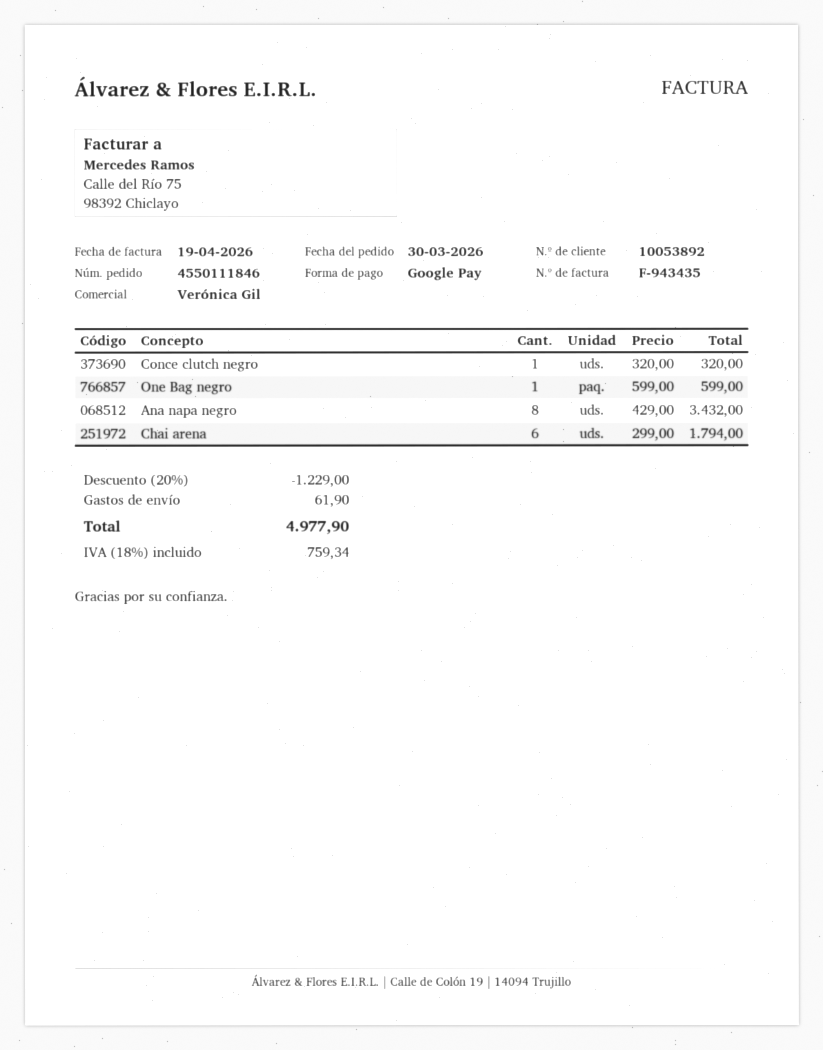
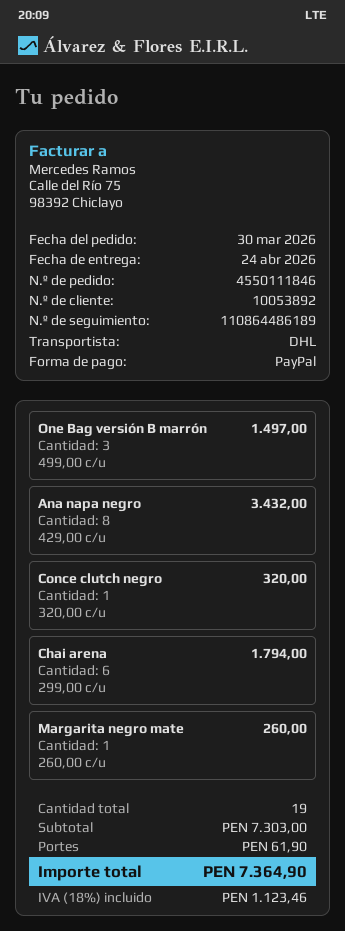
payment method: Google Pay -> PayPal
One Bag negro: 1 x 599.00 = 599.00 -> none
One Bag versión B marrón: none -> 3 x 499.00 = 1497.00
Margarita negro mate: none -> 1 x 260.00 = 260.00
discount: 20% = 1229.00 -> none
tax: 18% = 759.34 -> 18% = 1123.46
total: 4977.90 -> 7364.90

